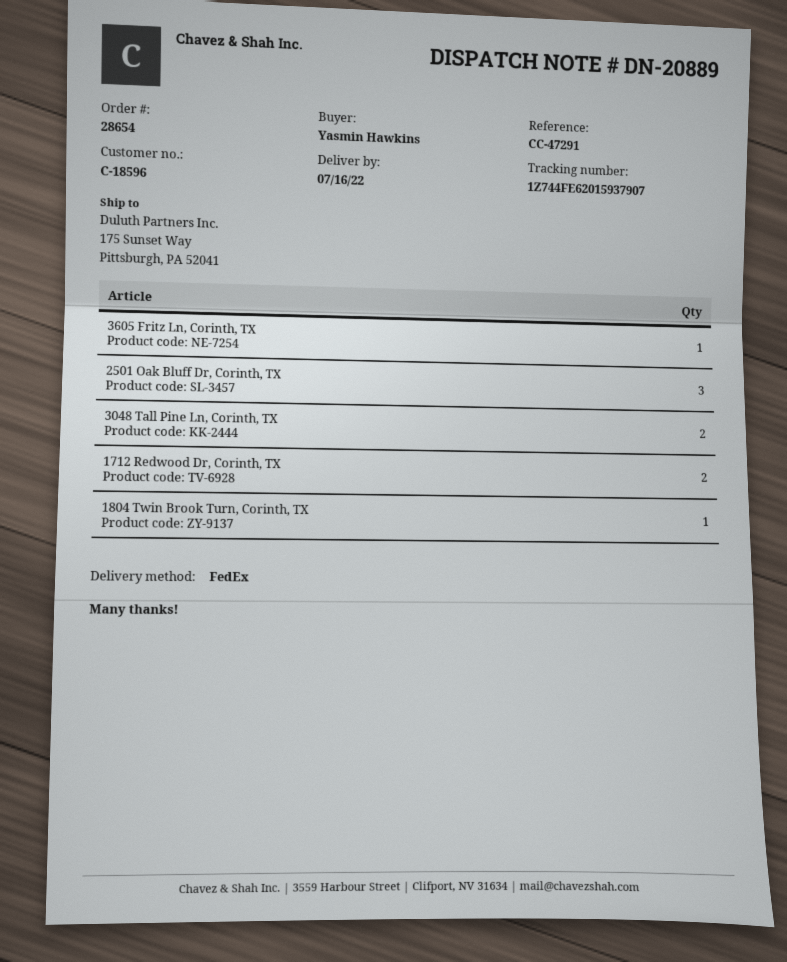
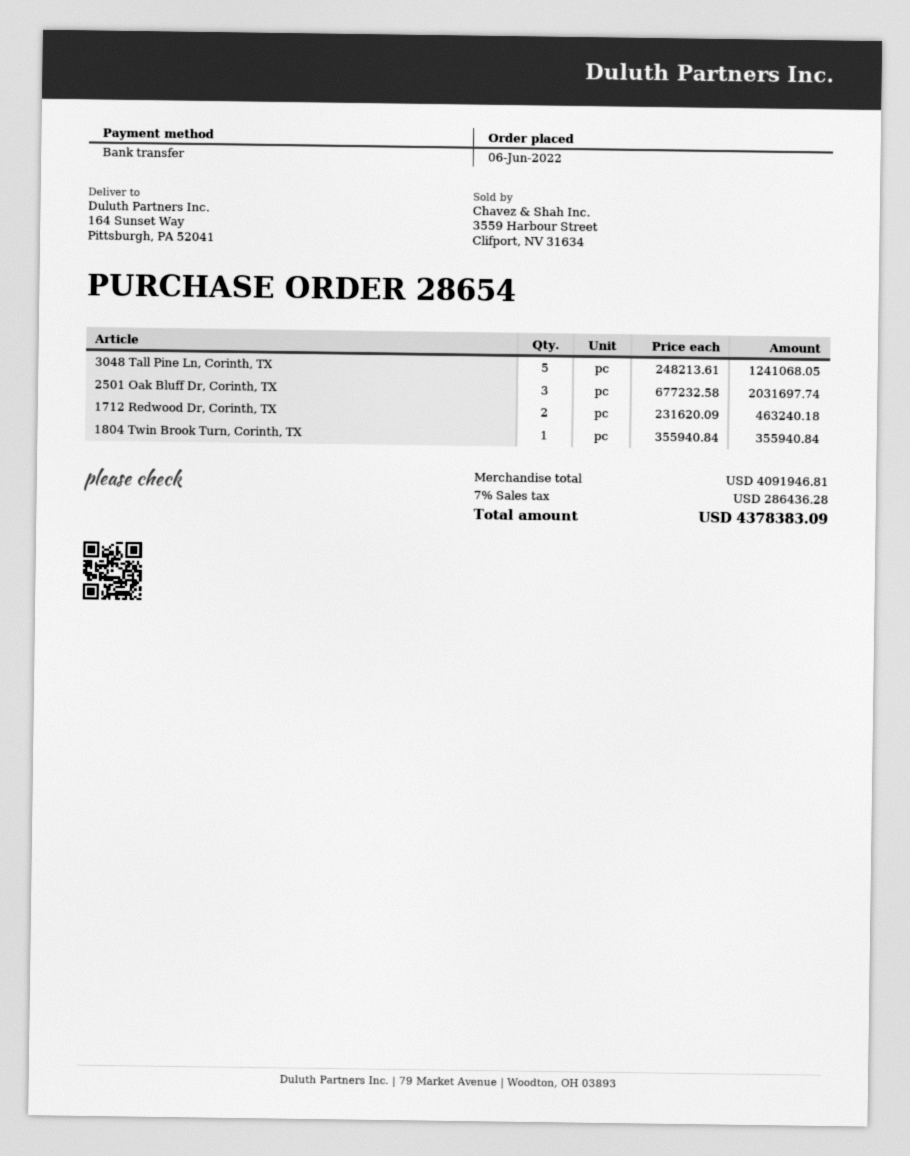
ship to: 175 Sunset Way, Pittsburgh, PA 52041 -> 164 Sunset Way, Pittsburgh, PA 52041
3605 Fritz Ln, Corinth, TX: 1 -> none
3048 Tall Pine Ln, Corinth, TX: 2 -> 5

